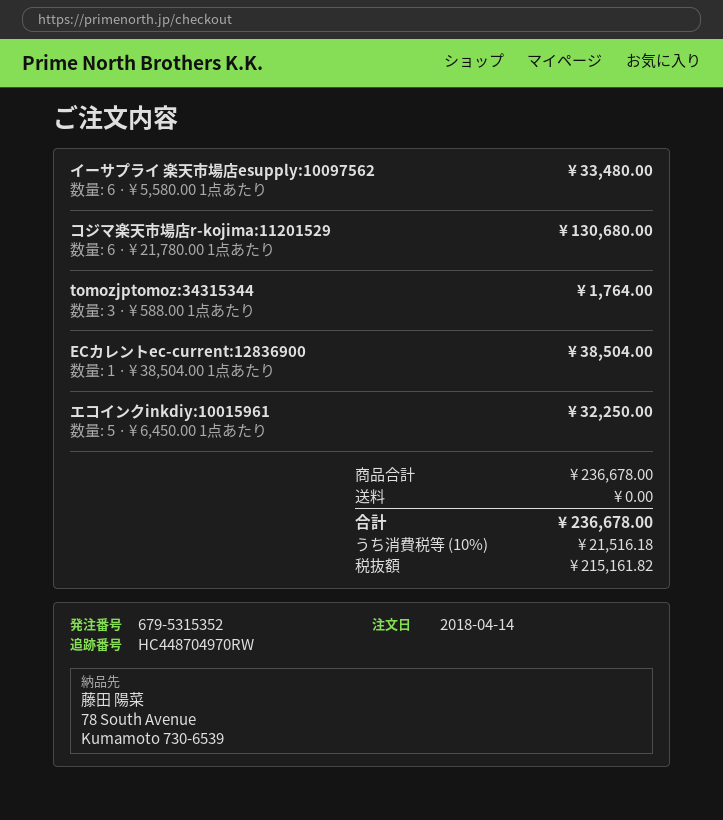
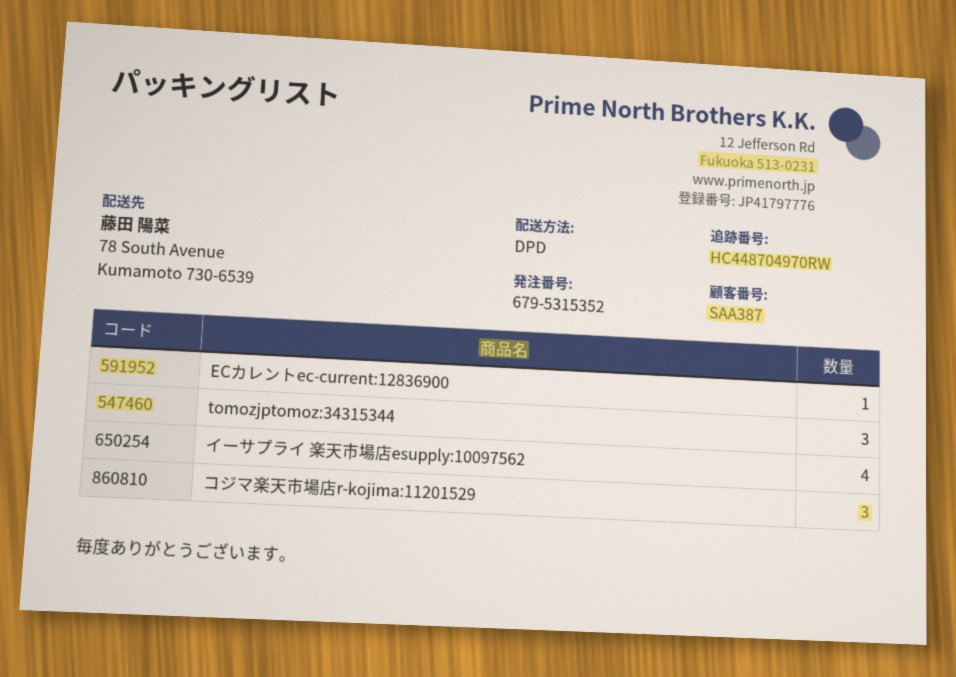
イーサプライ 楽天市場店esupply:10097562: 6 -> 4
コジマ楽天市場店r-kojima:11201529: 6 -> 3
エコインクinkdiy:10015961: 5 -> none

